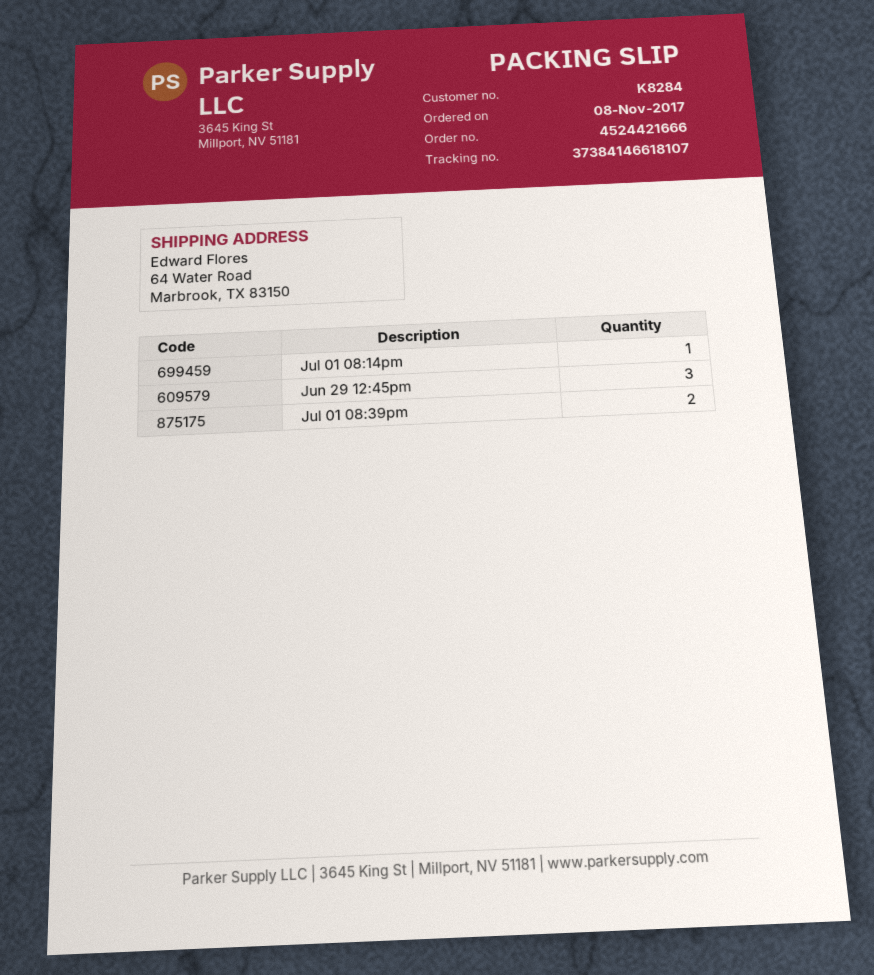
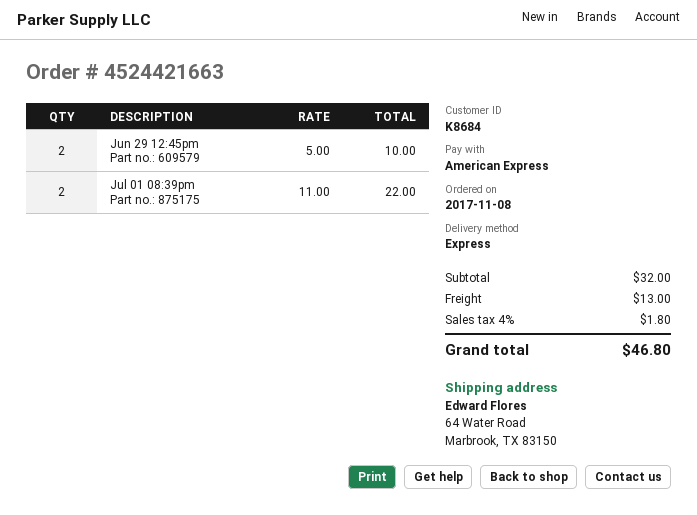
order number: 4524421666 -> 4524421663
customer number: K8284 -> K8684
Jul 01 08:14pm: 1 -> none
Jun 29 12:45pm: 3 -> 2

